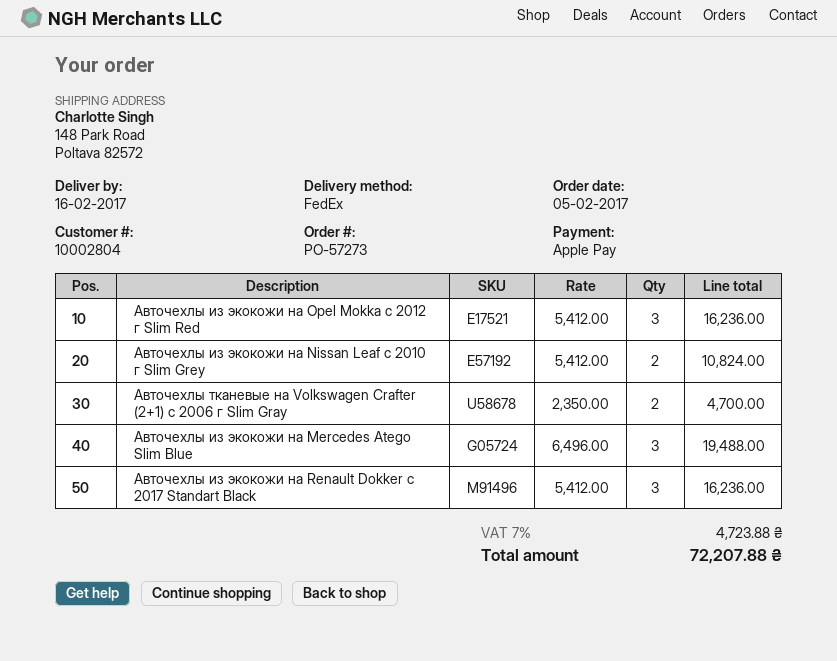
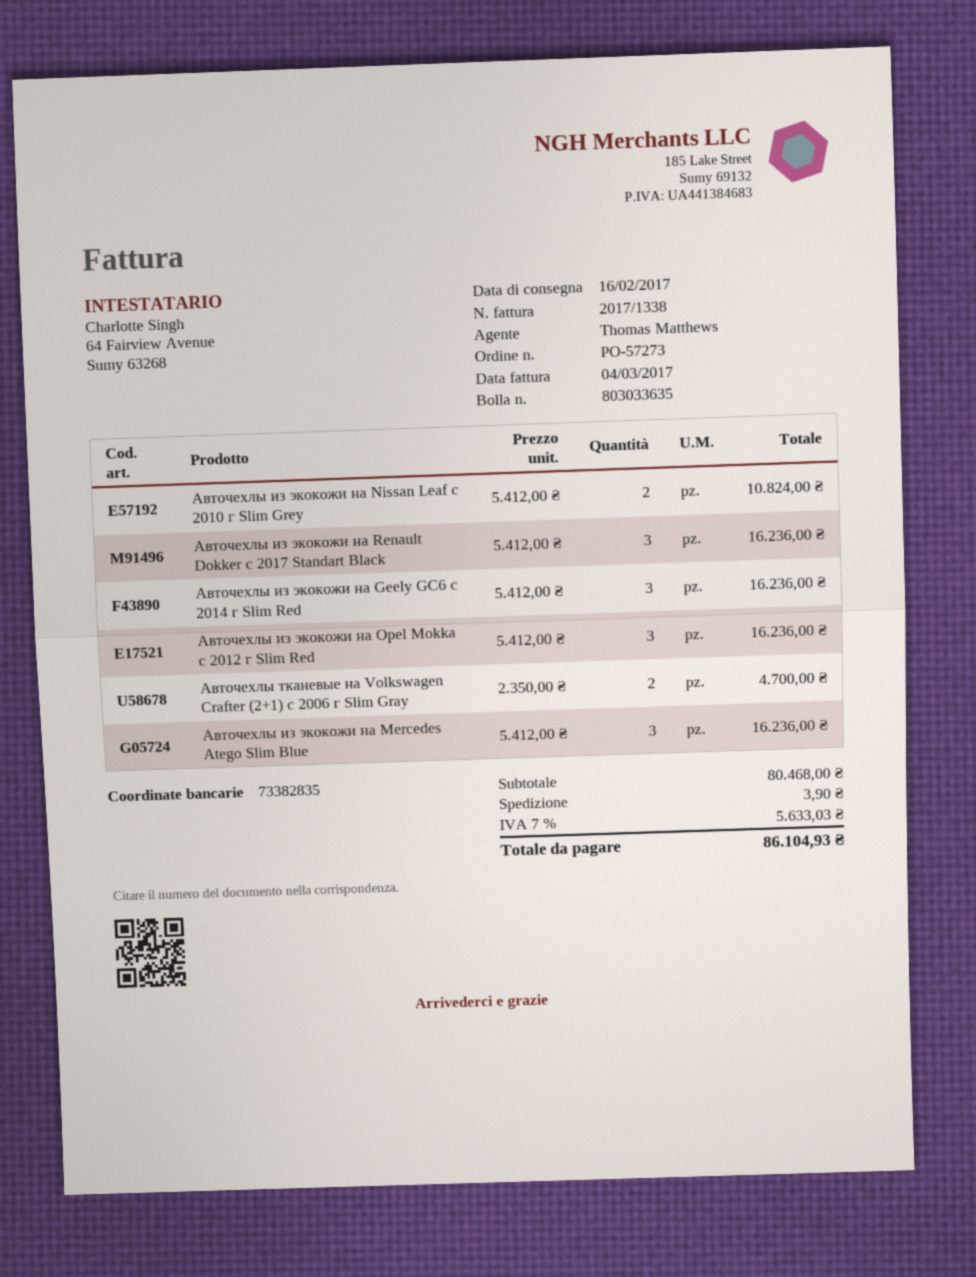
Авточехлы из экокожи на Mercedes Atego Slim Blue: 3 x 6496.00 = 19488.00 -> 3 x 5412.00 = 16236.00
Авточехлы из экокожи на Geely GC6 с 2014 г Slim Red: none -> 3 x 5412.00 = 16236.00
shipping: none -> 3.90
tax: 7% = 4723.88 -> 7% = 5633.03
total: 72207.88 -> 86104.93

